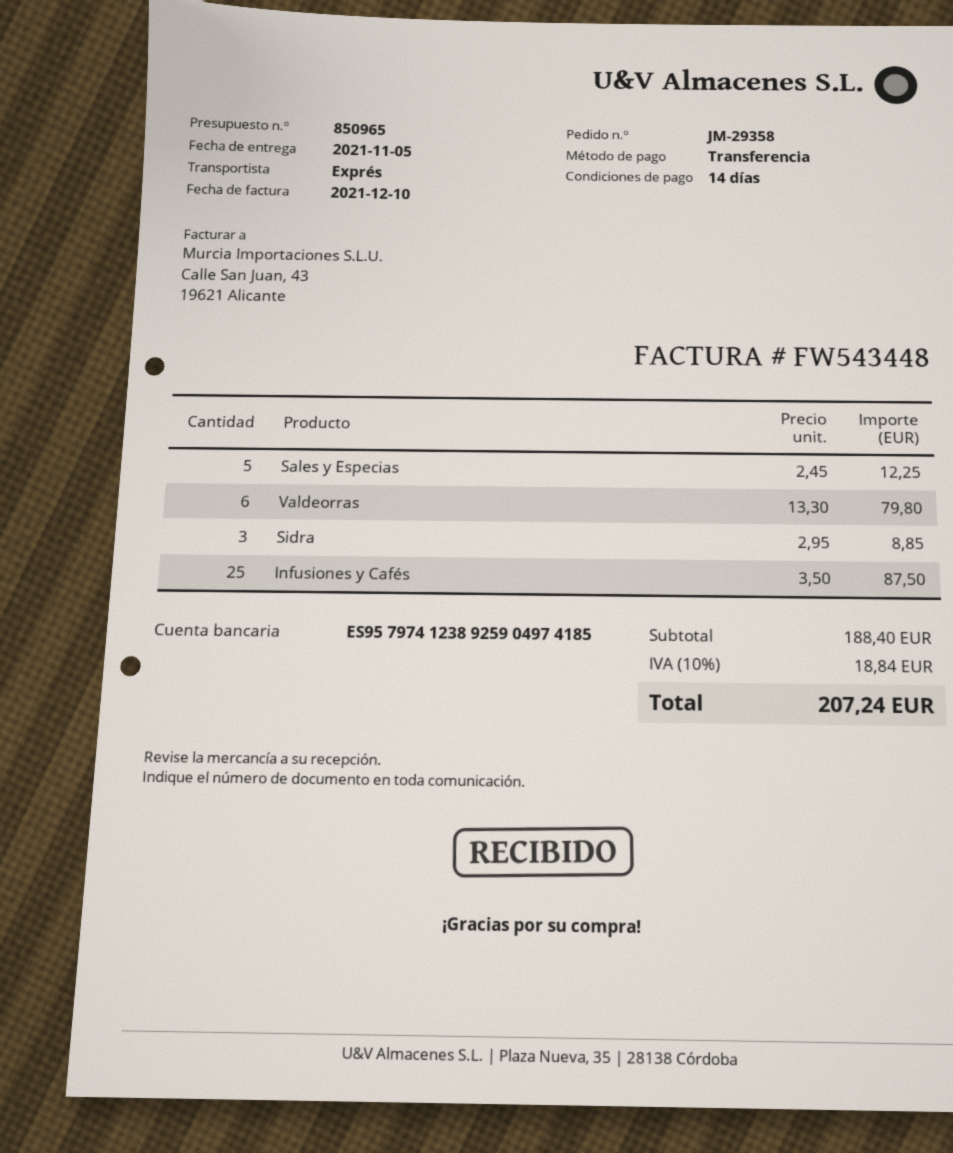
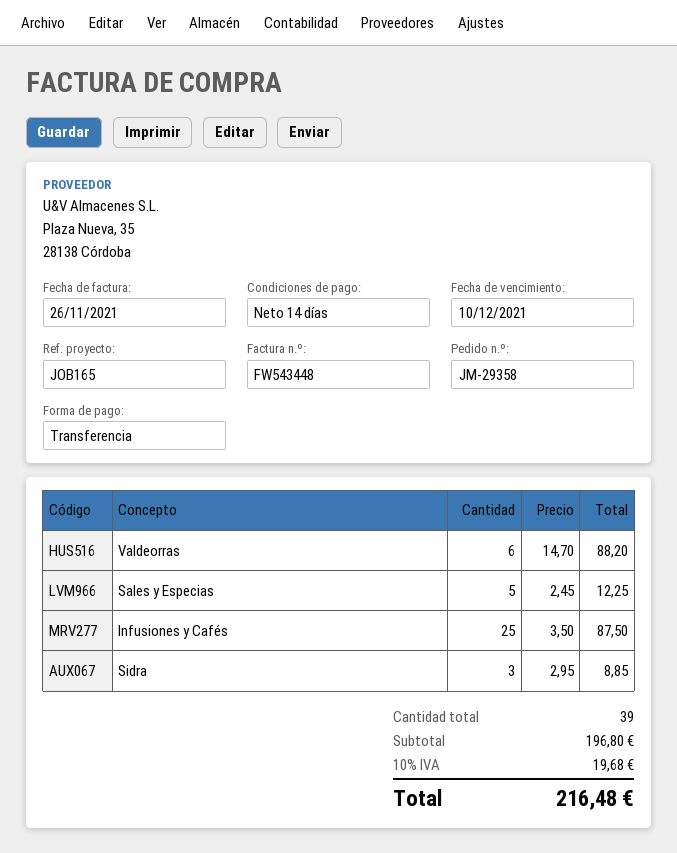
invoice date: 2021-12-10 -> 2021-11-26
Valdeorras: 6 x 13.30 = 79.80 -> 6 x 14.70 = 88.20
subtotal: 188.40 -> 196.80
tax: 10% = 18.84 -> 10% = 19.68
total: 207.24 -> 216.48

